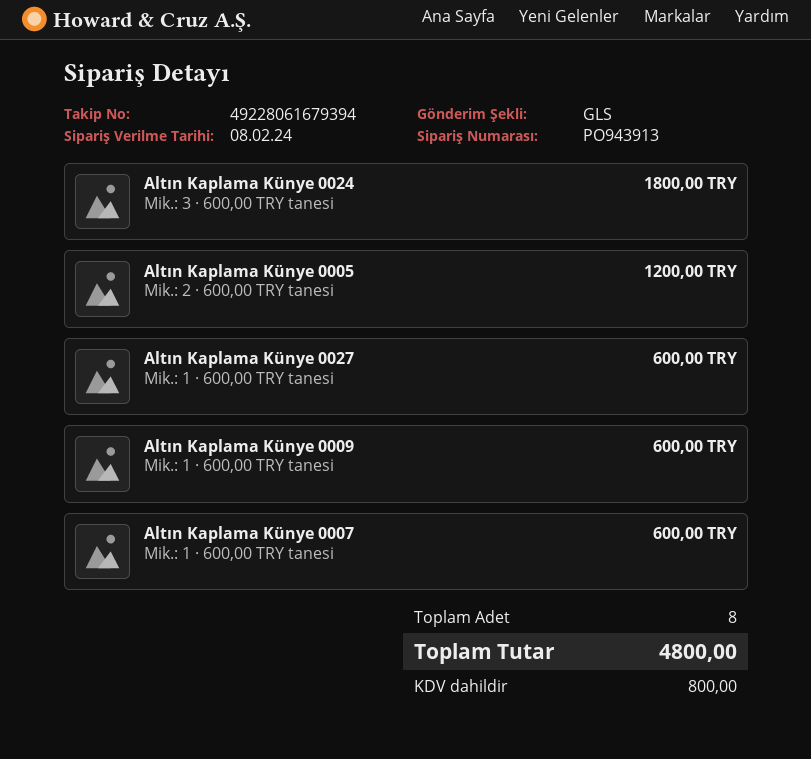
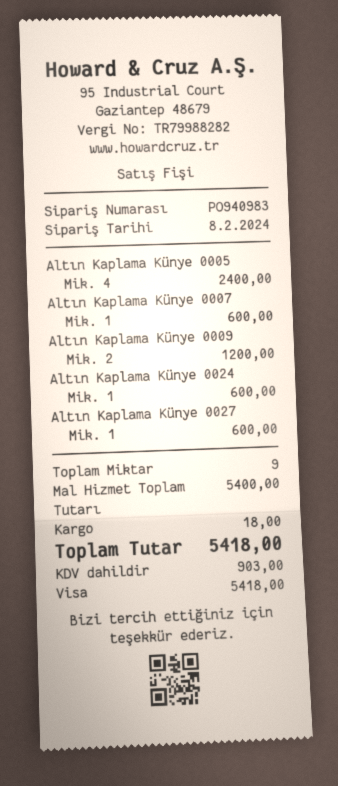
order number: PO943913 -> PO940983
Altın Kaplama Künye 0024: 3 for 1800.00 -> 1 for 600.00
Altın Kaplama Künye 0005: 2 for 1200.00 -> 4 for 2400.00
Altın Kaplama Künye 0009: 1 for 600.00 -> 2 for 1200.00
total quantity: 8 -> 9
shipping: none -> 18.00
tax: 800.00 -> 903.00
total: 4800.00 -> 5418.00

